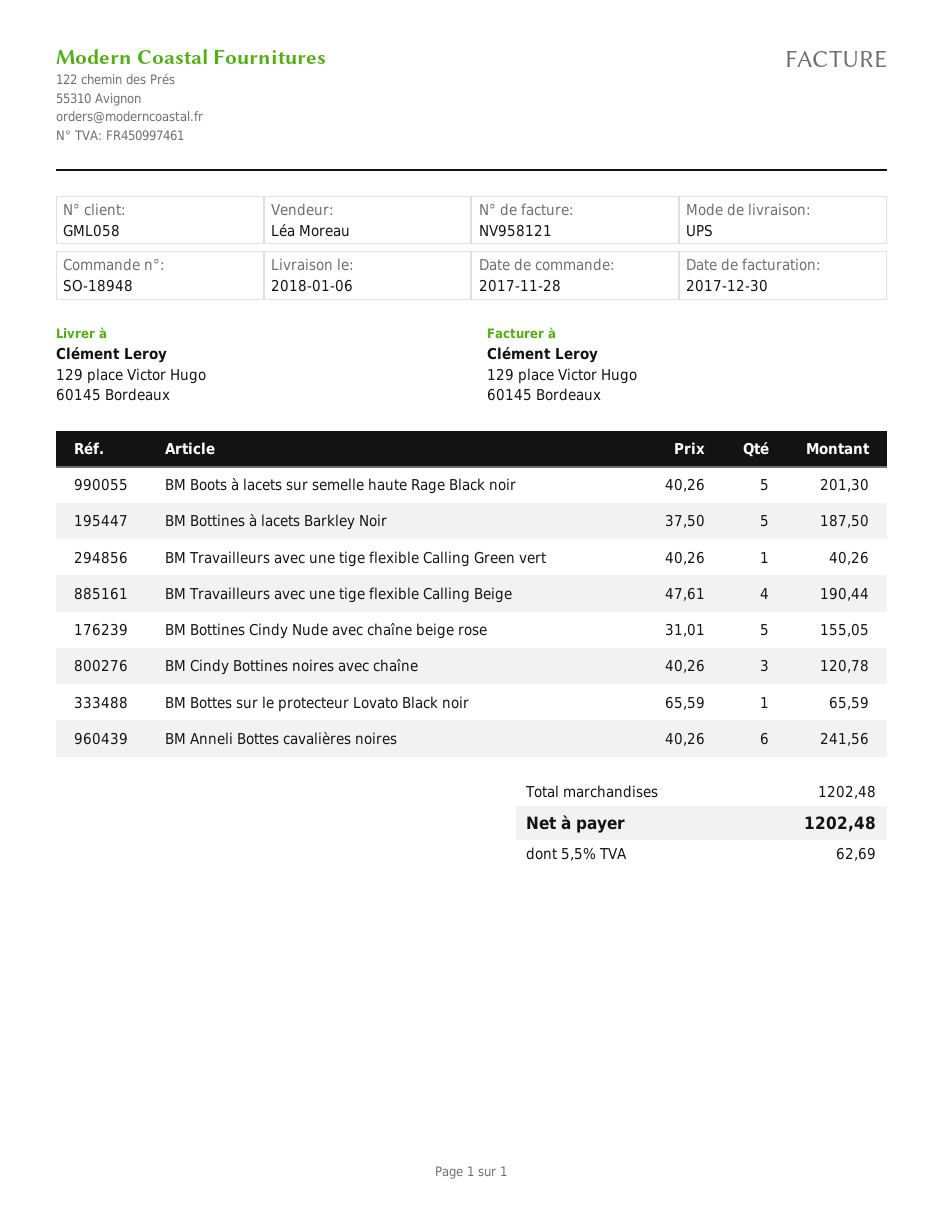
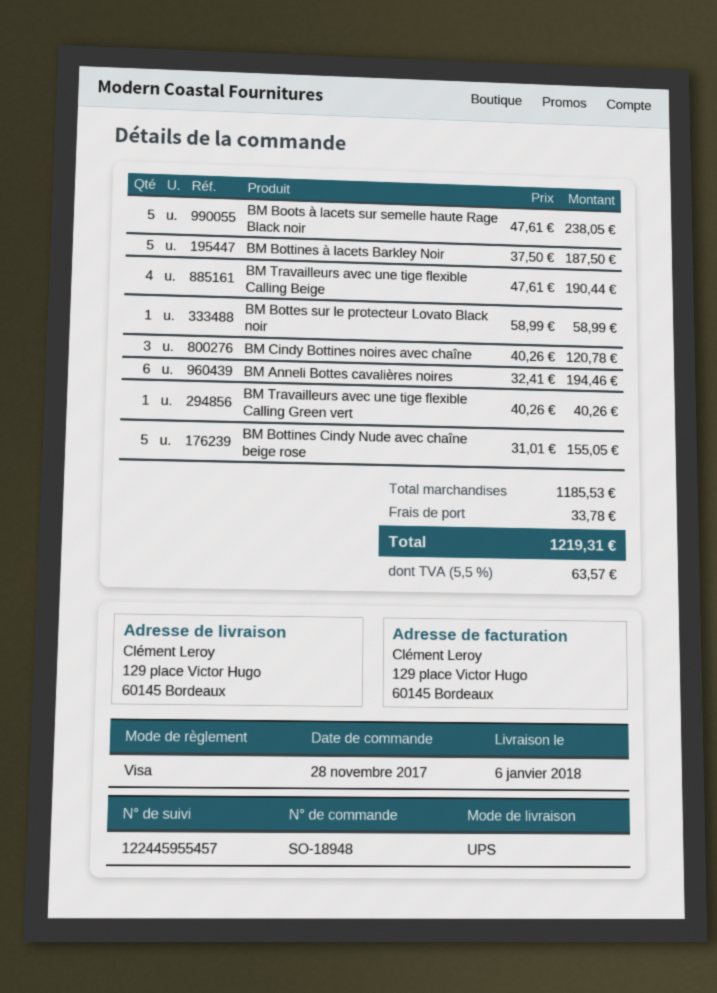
BM Boots à lacets sur semelle haute Rage Black noir: 5 x 40.26 = 201.30 -> 5 x 47.61 = 238.05
BM Bottes sur le protecteur Lovato Black noir: 1 x 65.59 = 65.59 -> 1 x 58.99 = 58.99
BM Anneli Bottes cavalières noires: 6 x 40.26 = 241.56 -> 6 x 32.41 = 194.46
subtotal: 1202.48 -> 1185.53
shipping: none -> 33.78
tax: 5.5% = 62.69 -> 5.5% = 63.57
total: 1202.48 -> 1219.31

